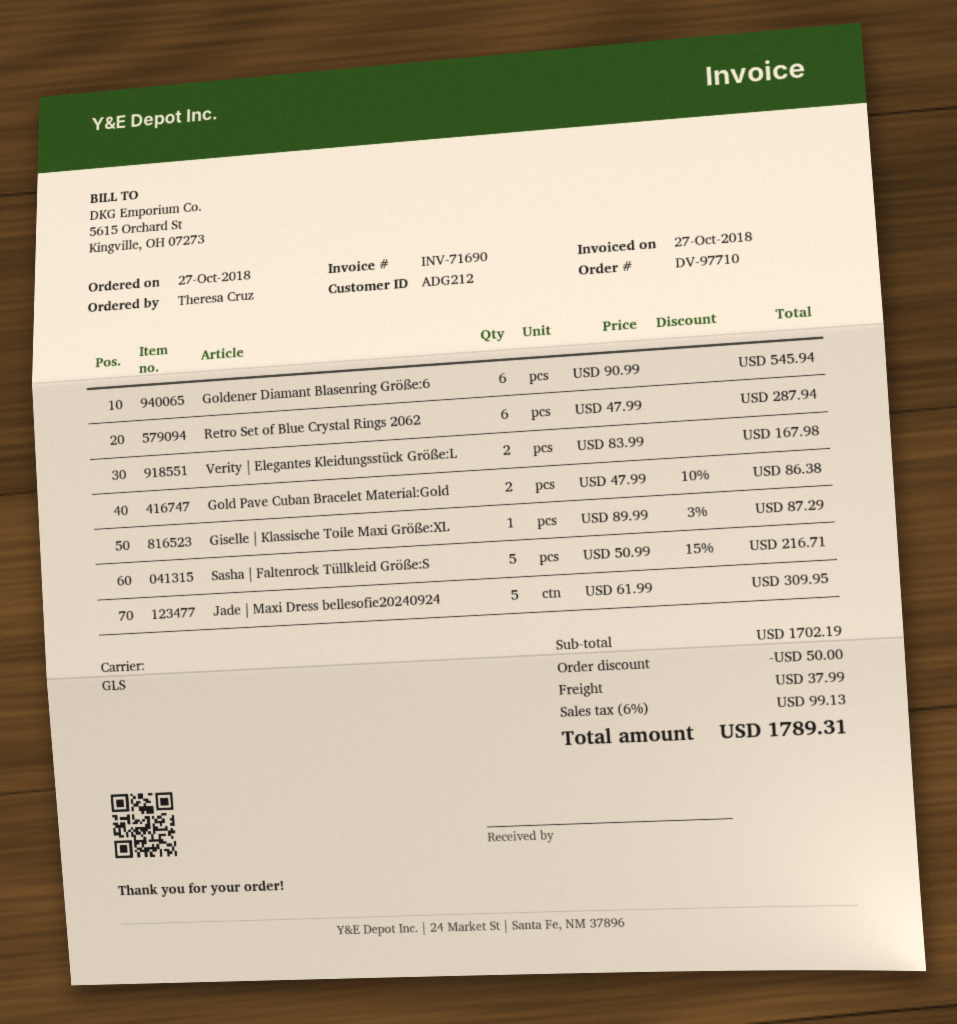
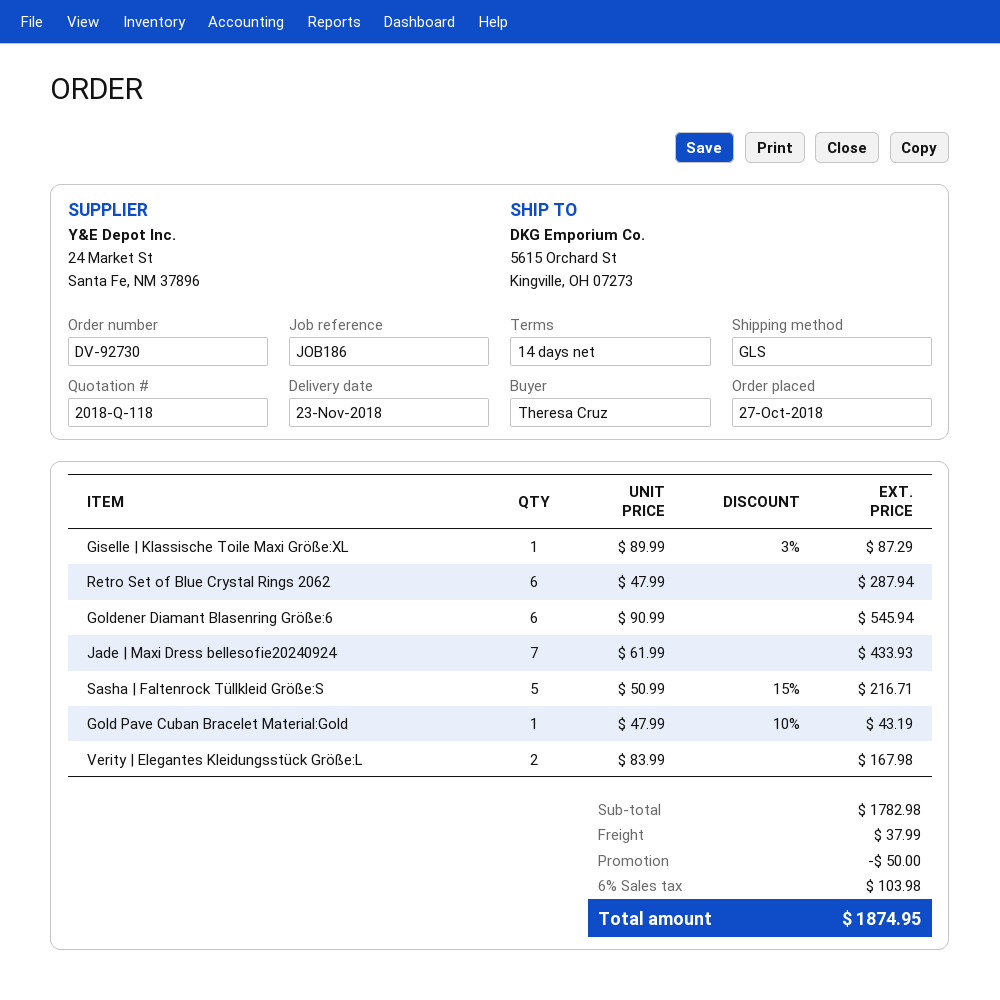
order number: DV-97710 -> DV-92730
Gold Pave Cuban Bracelet Material:Gold: 2 x 47.99 - 10% = 86.38 -> 1 x 47.99 - 10% = 43.19
Jade | Maxi Dress bellesofie20240924: 5 x 61.99 = 309.95 -> 7 x 61.99 = 433.93
subtotal: 1702.19 -> 1782.98
tax: 6% = 99.13 -> 6% = 103.98
total: 1789.31 -> 1874.95

